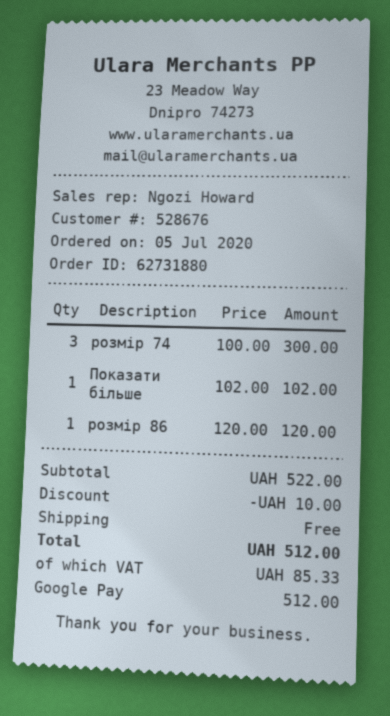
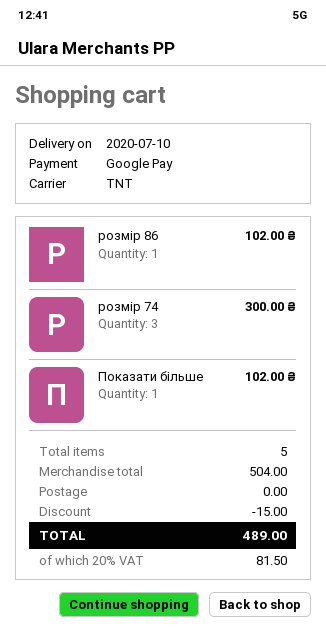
розмір 86: 1 for 120.00 -> 1 for 102.00
subtotal: 522.00 -> 504.00
discount: 10.00 -> 15.00
tax: 85.33 -> 81.50
total: 512.00 -> 489.00

